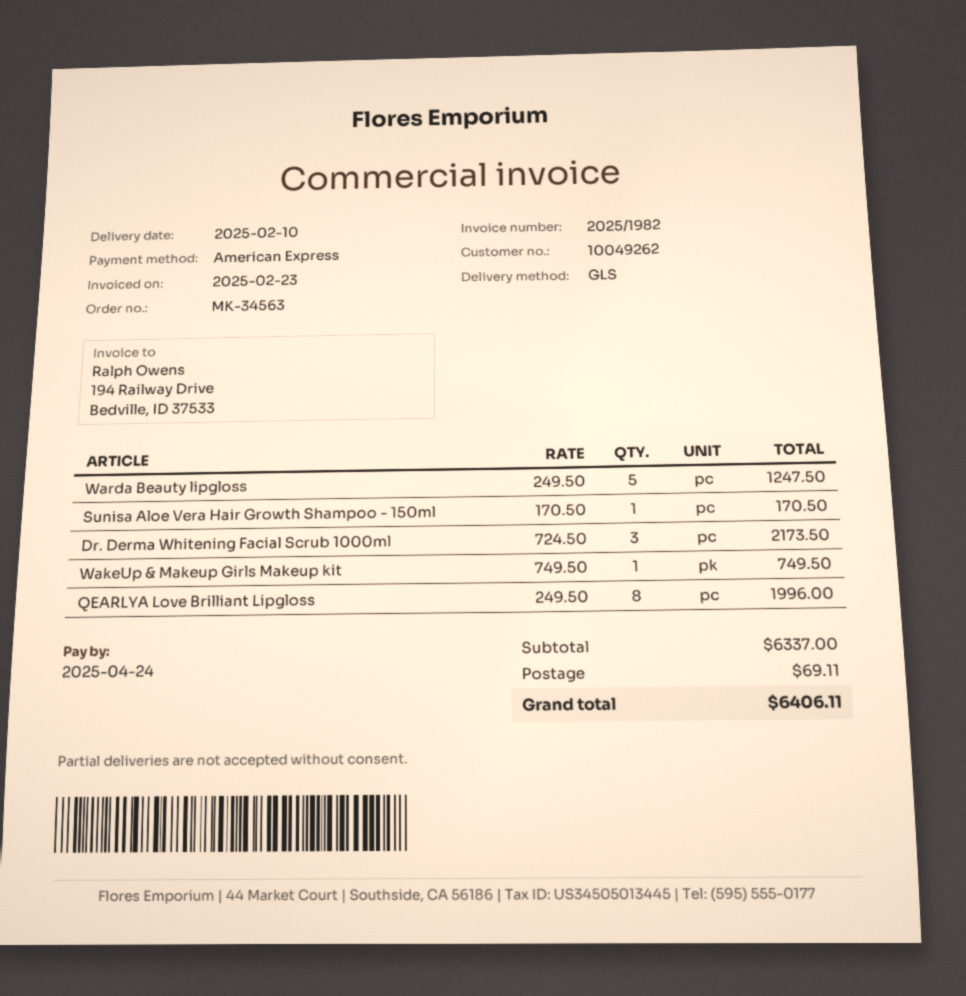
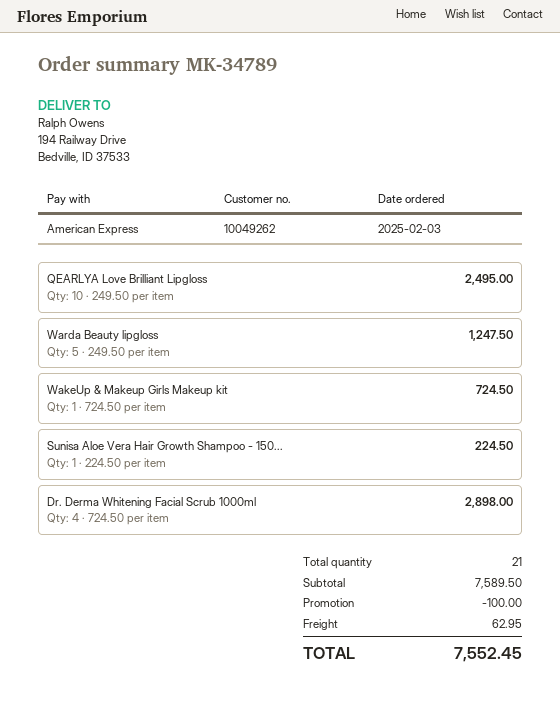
order number: MK-34563 -> MK-34789
Sunisa Aloe Vera Hair Growth Shampoo - 150ml: 1 x 170.50 = 170.50 -> 1 x 224.50 = 224.50
Dr. Derma Whitening Facial Scrub 1000ml: 3 x 724.50 = 2173.50 -> 4 x 724.50 = 2898.00
WakeUp & Makeup Girls Makeup kit: 1 x 749.50 = 749.50 -> 1 x 724.50 = 724.50
QEARLYA Love Brilliant Lipgloss: 8 x 249.50 = 1996.00 -> 10 x 249.50 = 2495.00
subtotal: 6337.00 -> 7589.50
discount: none -> 100.00
shipping: 69.11 -> 62.95
total: 6406.11 -> 7552.45

